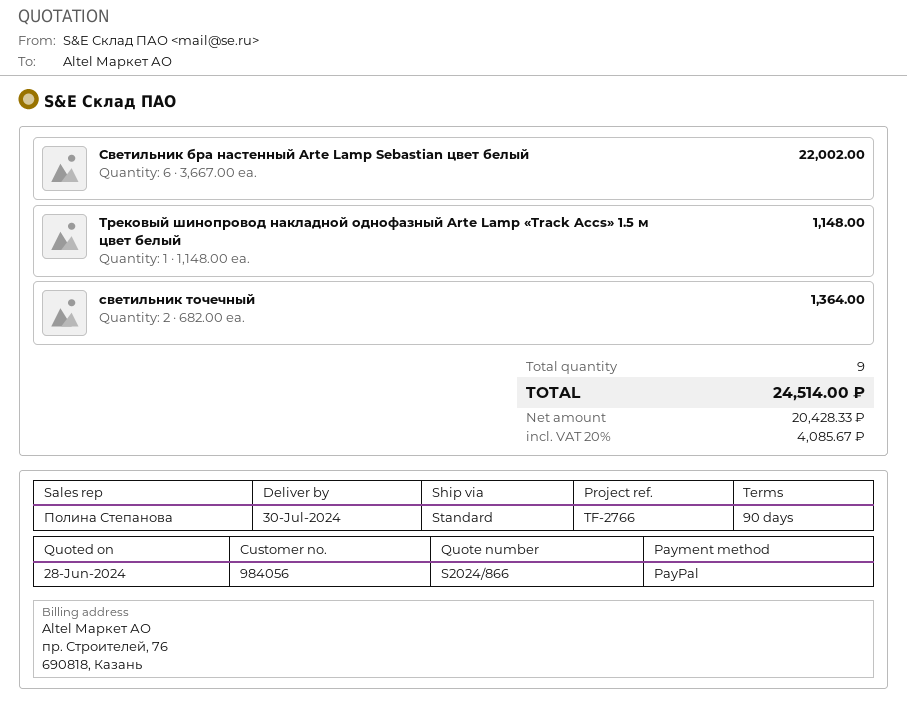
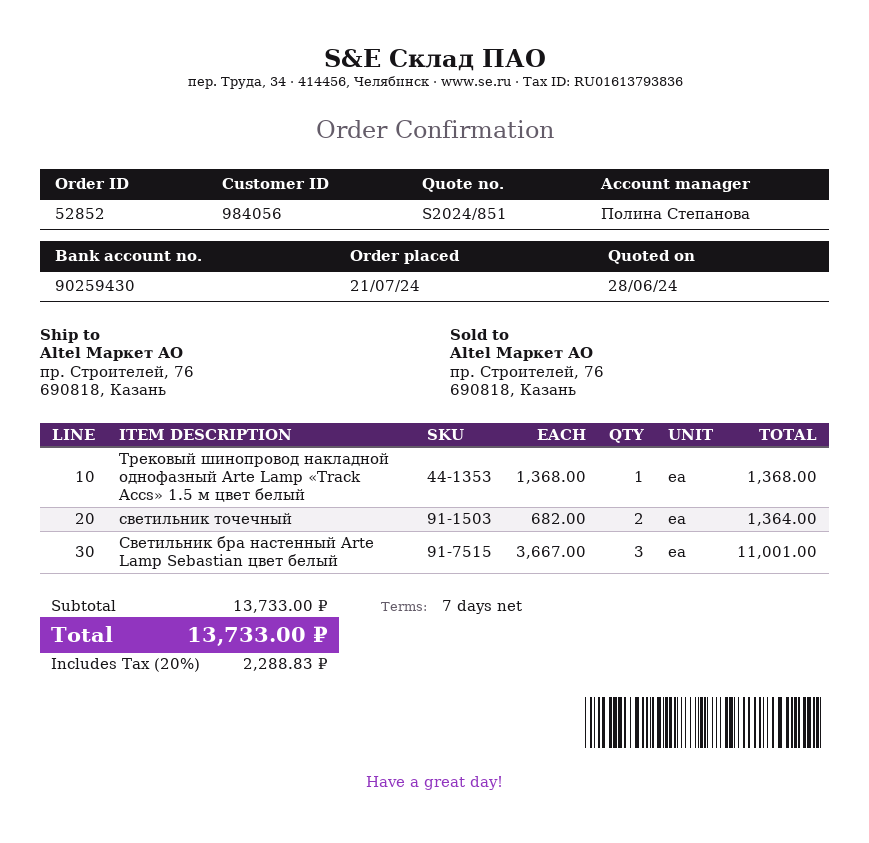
quote number: S2024/866 -> S2024/851
payment terms: 90 days -> 7 days
Светильник бра настенный Arte Lamp Sebastian цвет белый: 6 x 3667.00 = 22002.00 -> 3 x 3667.00 = 11001.00
Трековый шинопровод накладной однофазный Arte Lamp «Track Accs» 1.5 м цвет белый: 1 x 1148.00 = 1148.00 -> 1 x 1368.00 = 1368.00
tax: 20% = 4085.67 -> 20% = 2288.83
total: 24514.00 -> 13733.00

